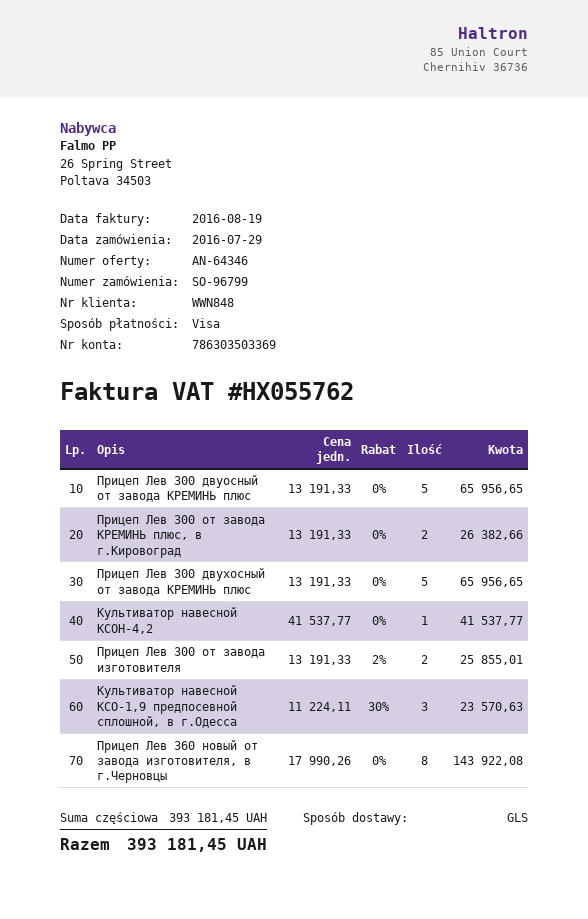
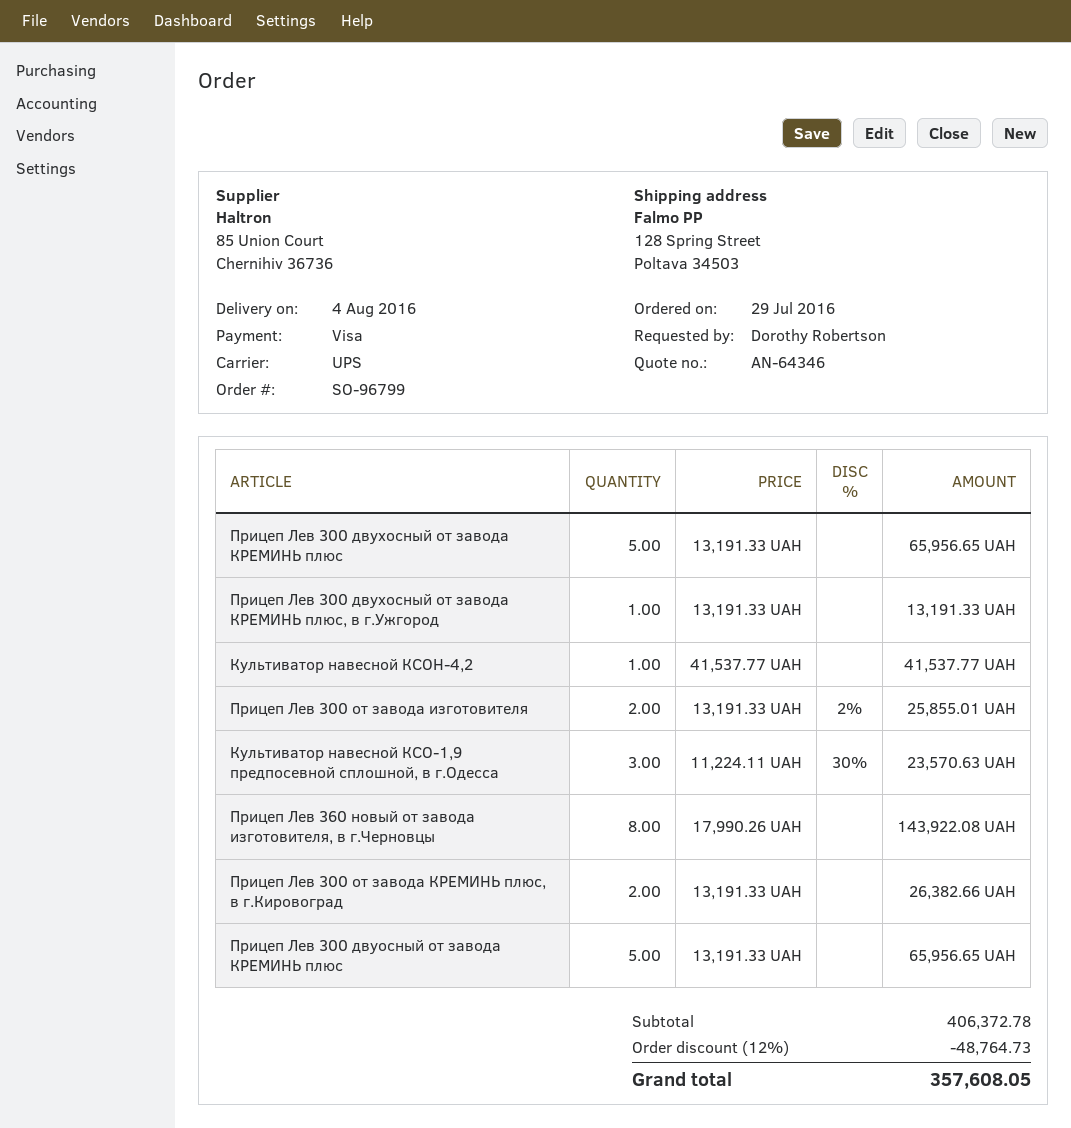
shipping method: GLS -> UPS
Прицеп Лев 300 двухосный от завода КРЕМИНЬ плюс, в г.Ужгород: none -> 1 x 13191.33 = 13191.33
subtotal: 393181.45 -> 406372.78
discount: none -> 12% = 48764.73
total: 393181.45 -> 357608.05

